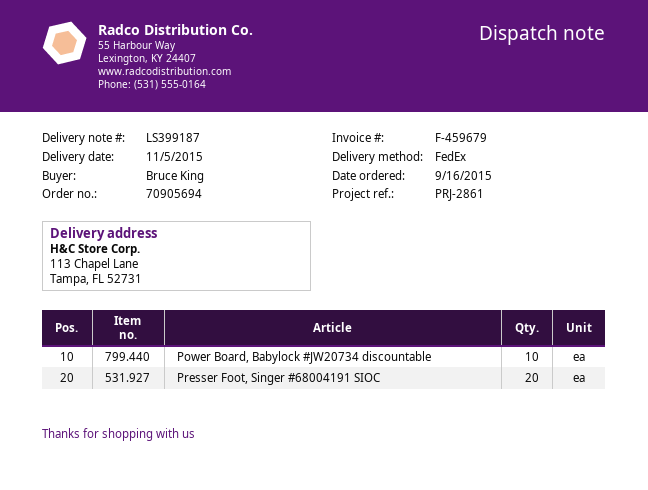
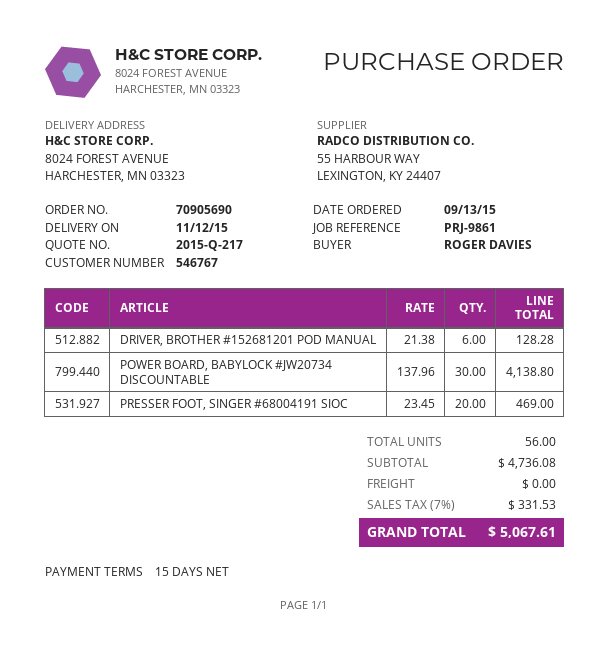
order number: 70905694 -> 70905690
order date: 2015-09-16 -> 2015-09-13
delivery date: 2015-11-05 -> 2015-11-12
reference: PRJ-2861 -> PRJ-9861
ordered by: Bruce King -> ROGER DAVIES
ship to: 113 Chapel Lane, Tampa, FL 52731 -> 8024 FOREST AVENUE, HARCHESTER, MN 03323
Power Board, Babylock #JW20734 discountable: 10 -> 30
DRIVER, BROTHER #152681201 POD MANUAL: none -> 6

